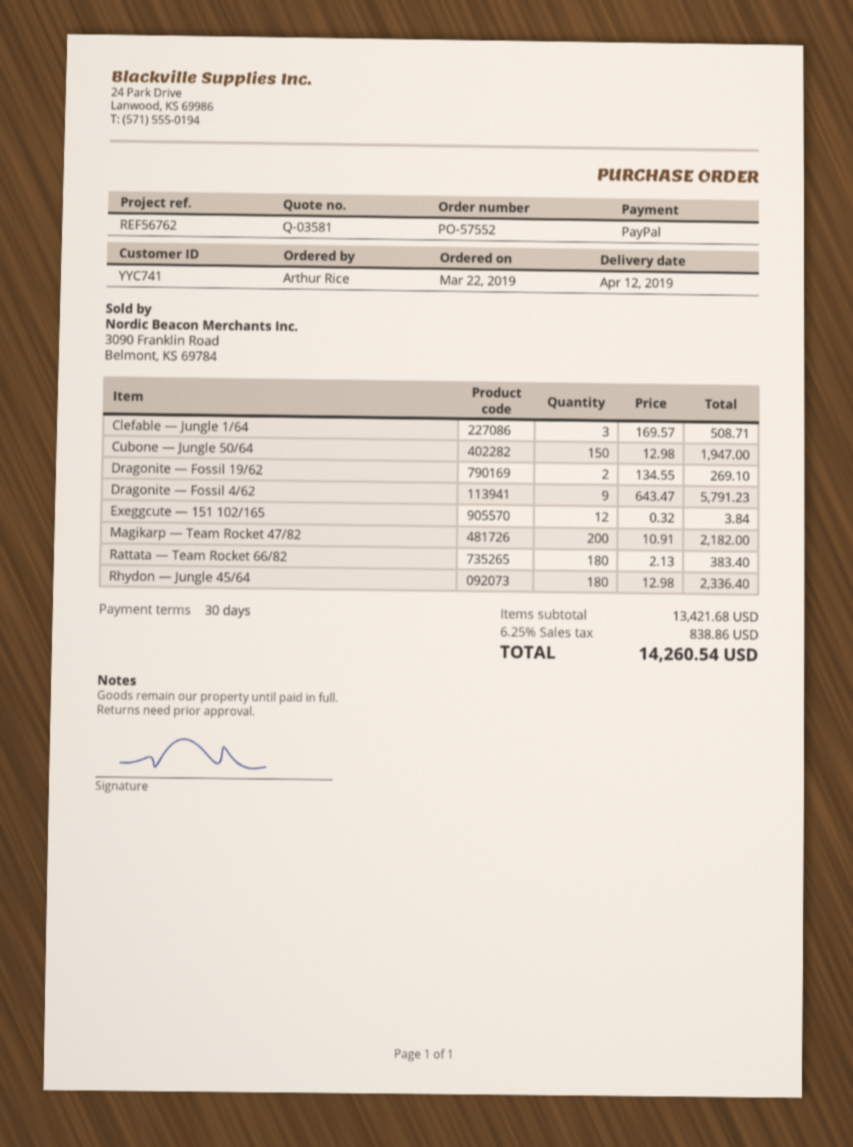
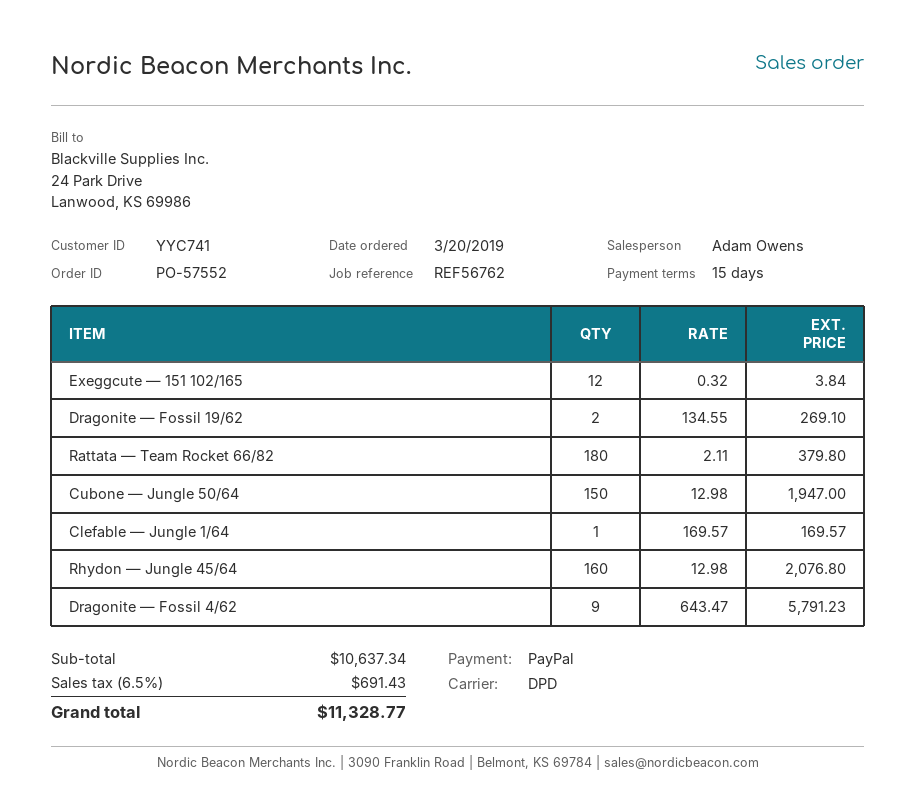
order date: 2019-03-22 -> 2019-03-20
payment terms: 30 days -> 15 days
Clefable — Jungle 1/64: 3 x 169.57 = 508.71 -> 1 x 169.57 = 169.57
Magikarp — Team Rocket 47/82: 200 x 10.91 = 2182.00 -> none
Rattata — Team Rocket 66/82: 180 x 2.13 = 383.40 -> 180 x 2.11 = 379.80
Rhydon — Jungle 45/64: 180 x 12.98 = 2336.40 -> 160 x 12.98 = 2076.80
subtotal: 13421.68 -> 10637.34
tax: 6.25% = 838.86 -> 6.5% = 691.43
total: 14260.54 -> 11328.77

